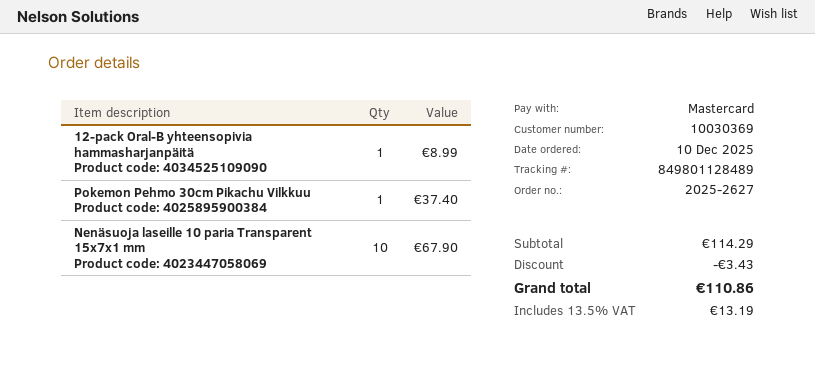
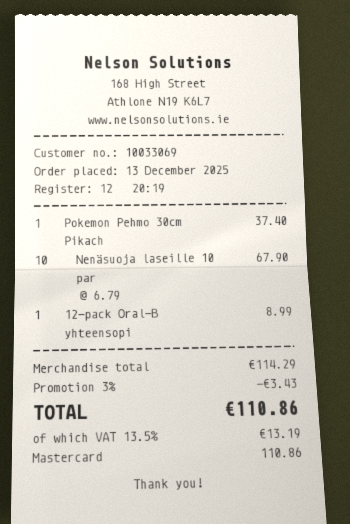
order date: 2025-12-10 -> 2025-12-13
customer number: 10030369 -> 10033069

